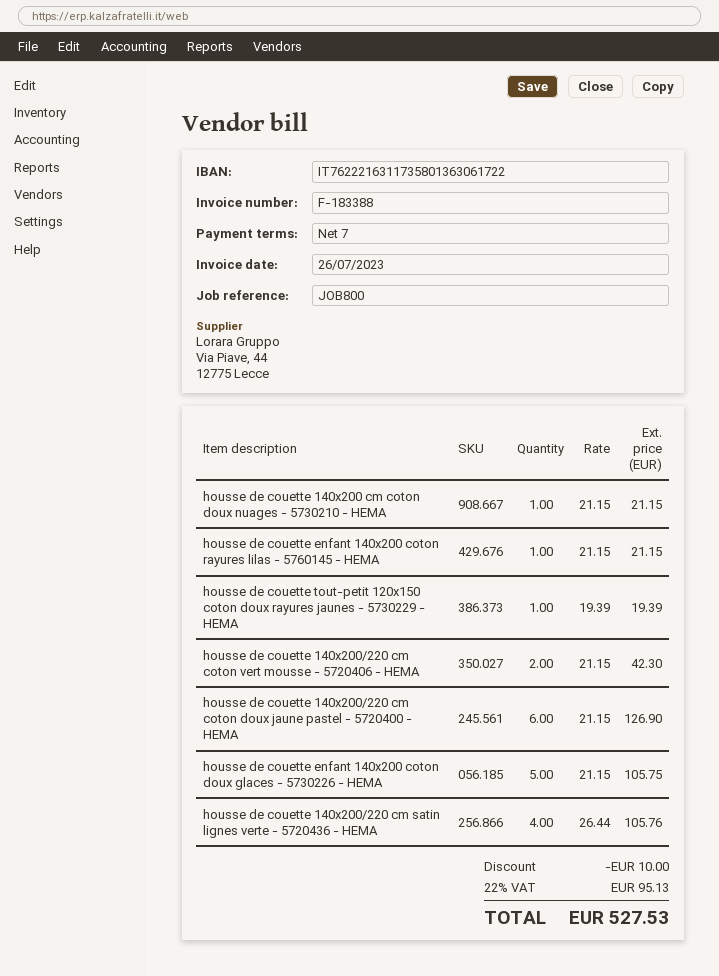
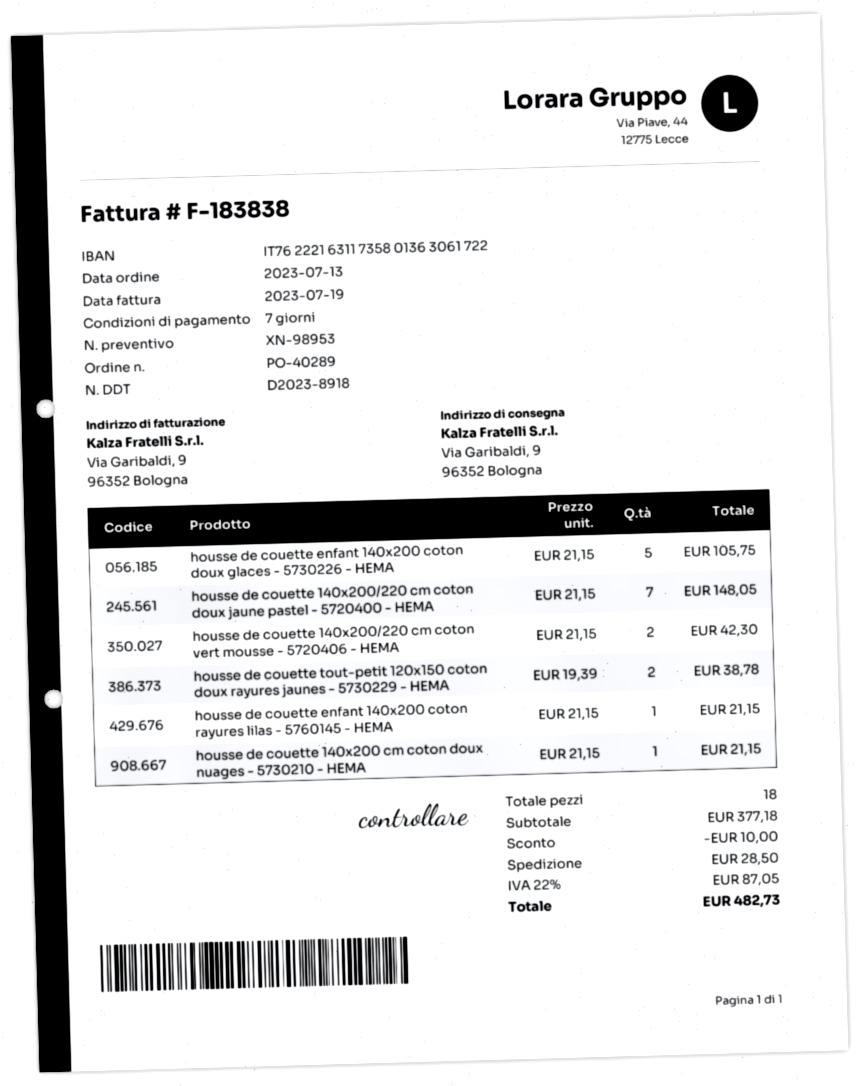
invoice number: F-183388 -> F-183838
invoice date: 2023-07-26 -> 2023-07-19
housse de couette tout-petit 120x150 coton doux rayures jaunes - 5730229 - HEMA: 1 x 19.39 = 19.39 -> 2 x 19.39 = 38.78
housse de couette 140x200/220 cm coton doux jaune pastel - 5720400 - HEMA: 6 x 21.15 = 126.90 -> 7 x 21.15 = 148.05
housse de couette 140x200/220 cm satin lignes verte - 5720436 - HEMA: 4 x 26.44 = 105.76 -> none
shipping: none -> 28.50
tax: 22% = 95.13 -> 22% = 87.05
total: 527.53 -> 482.73

